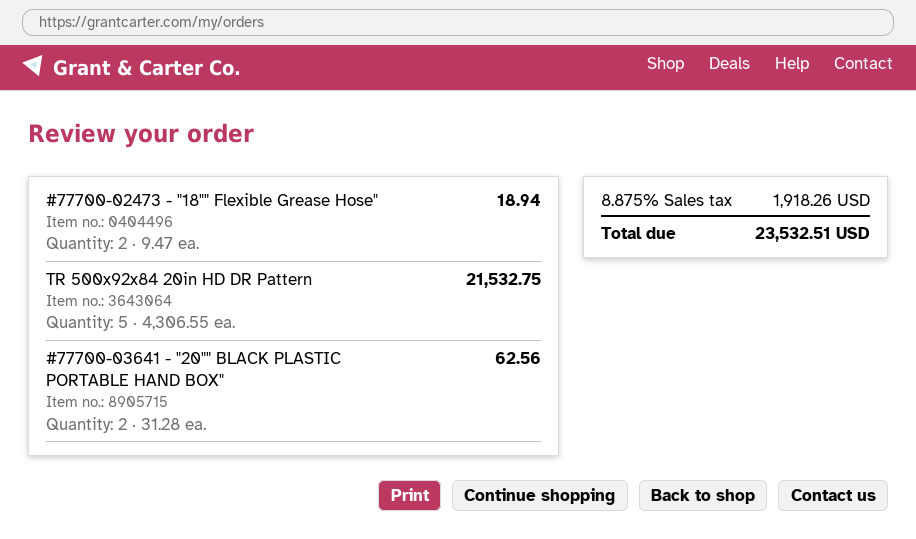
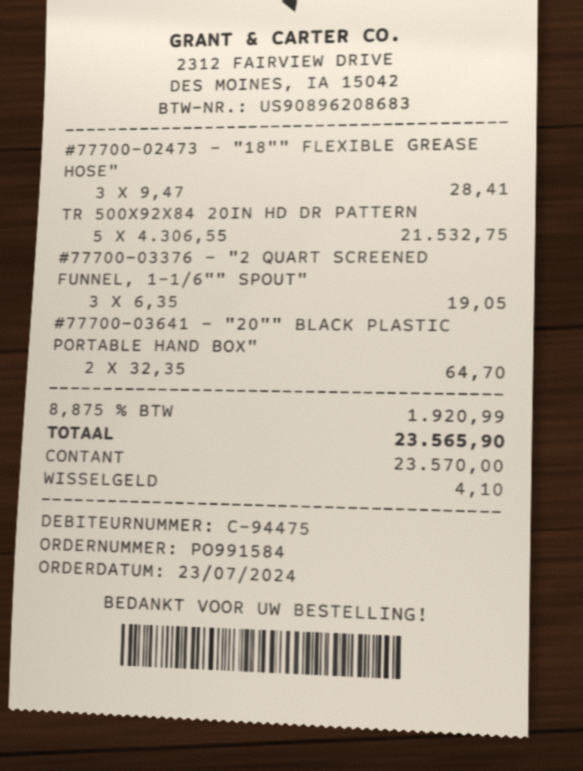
#77700-02473 - "18"" Flexible Grease Hose": 2 x 9.47 = 18.94 -> 3 x 9.47 = 28.41
#77700-03641 - "20"" BLACK PLASTIC PORTABLE HAND BOX": 2 x 31.28 = 62.56 -> 2 x 32.35 = 64.70
#77700-03376 - "2 QUART SCREENED FUNNEL, 1-1/6"" SPOUT": none -> 3 x 6.35 = 19.05
tax: 8.875% = 1918.26 -> 8.875% = 1920.99
total: 23532.51 -> 23565.90

